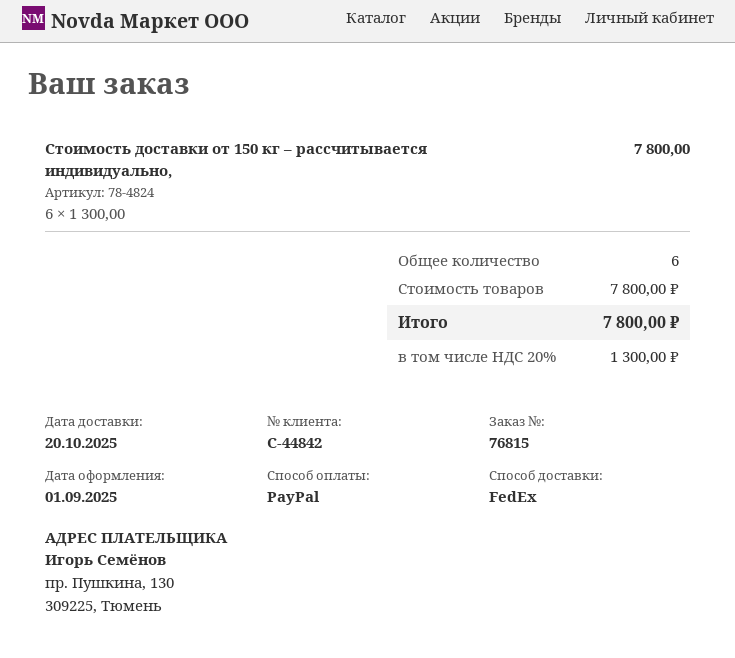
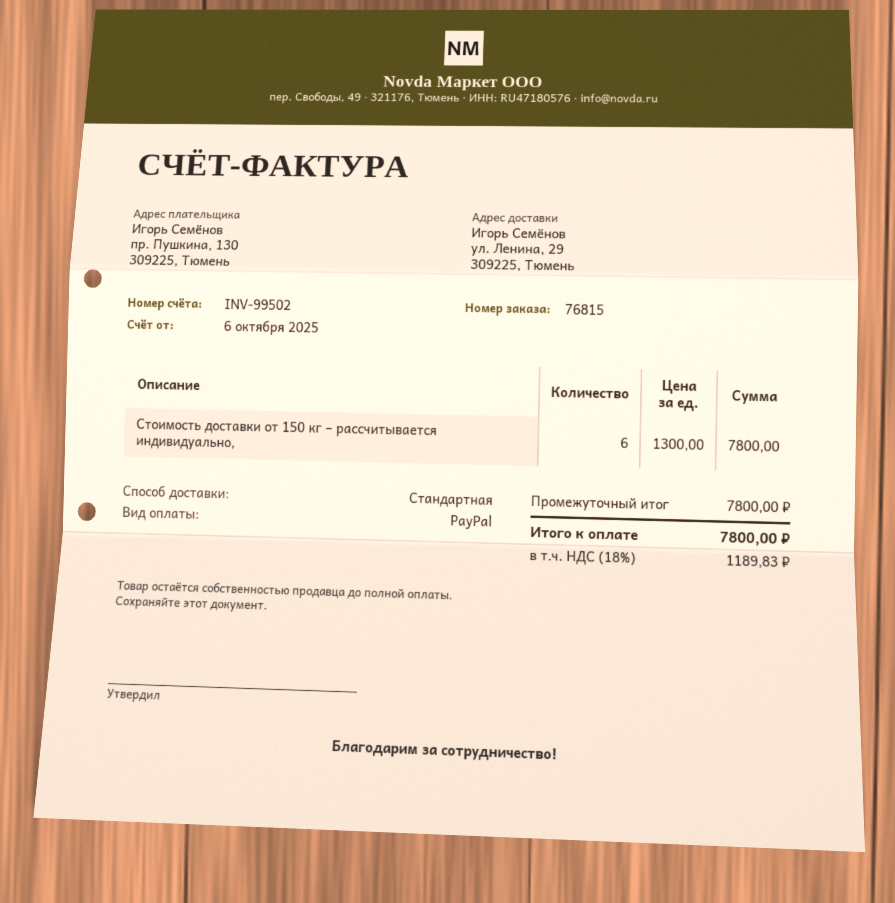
shipping method: FedEx -> standard
tax: 20% = 1300.00 -> 18% = 1189.83

